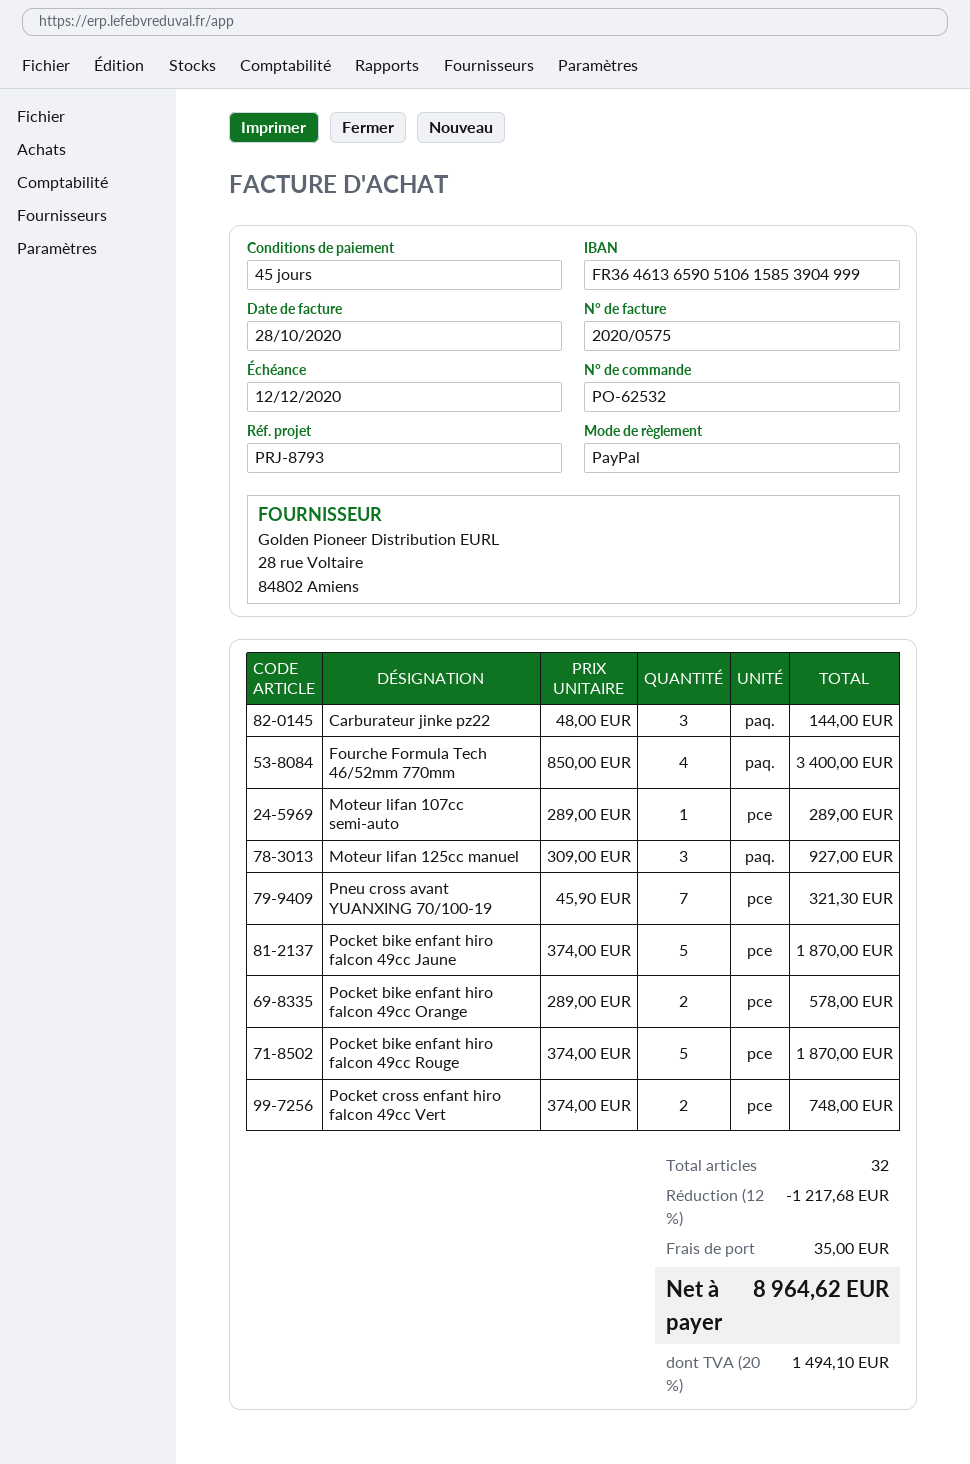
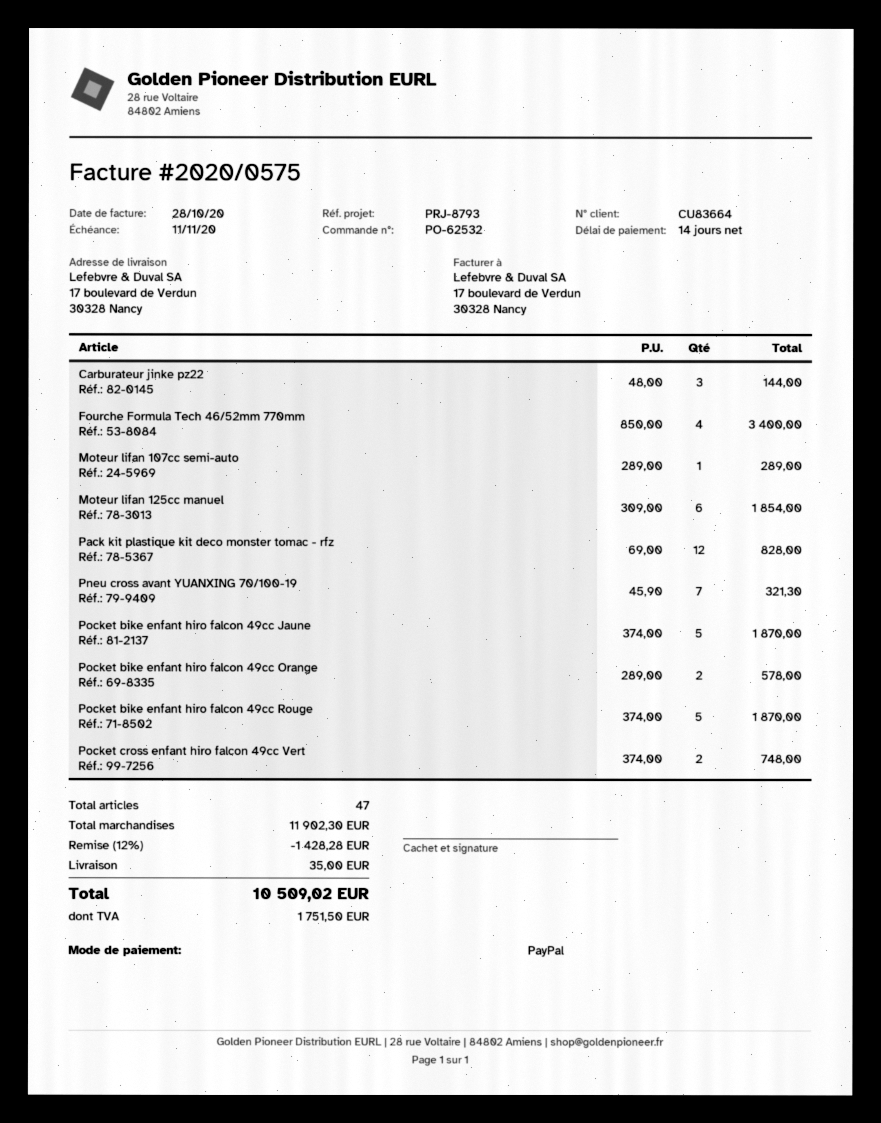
payment terms: 45 days -> 14 days
due date: 2020-12-12 -> 2020-11-11
Moteur lifan 125cc manuel: 3 x 309.00 = 927.00 -> 6 x 309.00 = 1854.00
Pack kit plastique kit deco monster tomac - rfz: none -> 12 x 69.00 = 828.00
total quantity: 32 -> 47
discount: 12% = 1217.68 -> 12% = 1428.28
tax: 1494.10 -> 1751.50
total: 8964.62 -> 10509.02

